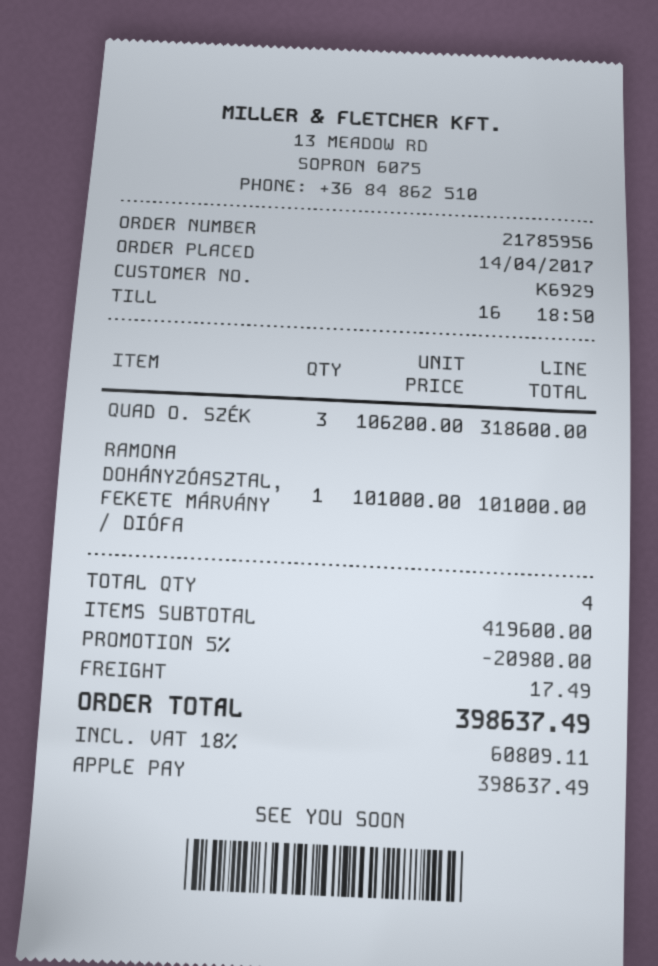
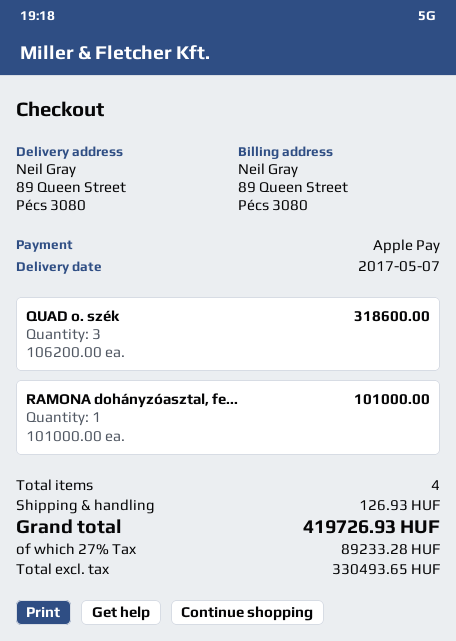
discount: 5% = 20980.00 -> none
shipping: 17.49 -> 126.93
tax: 18% = 60809.11 -> 27% = 89233.28
total: 398637.49 -> 419726.93

